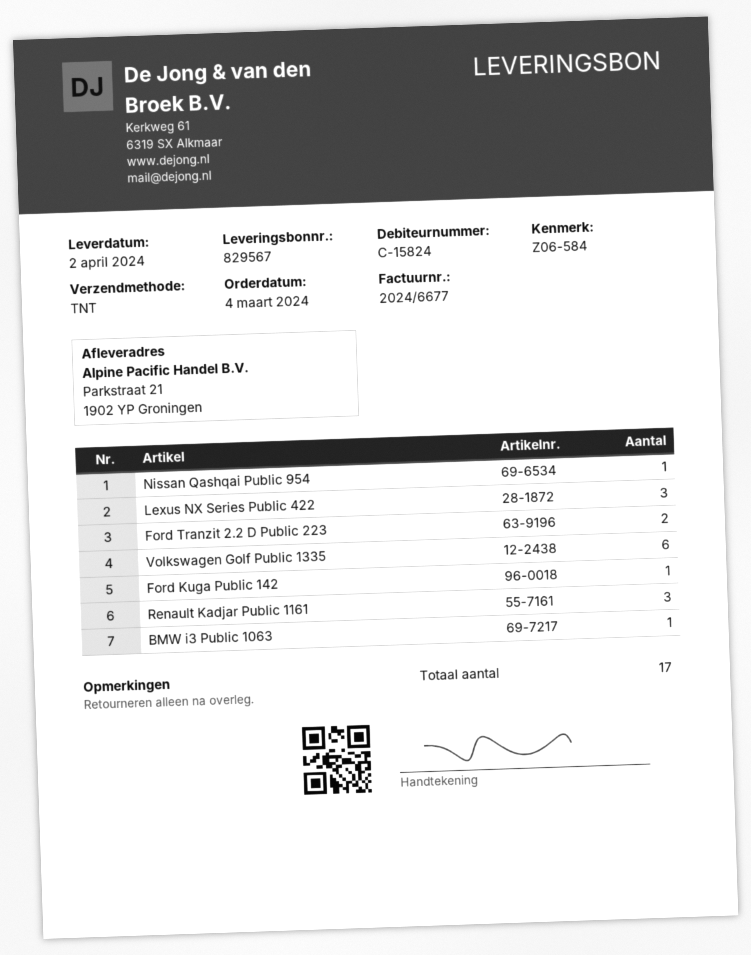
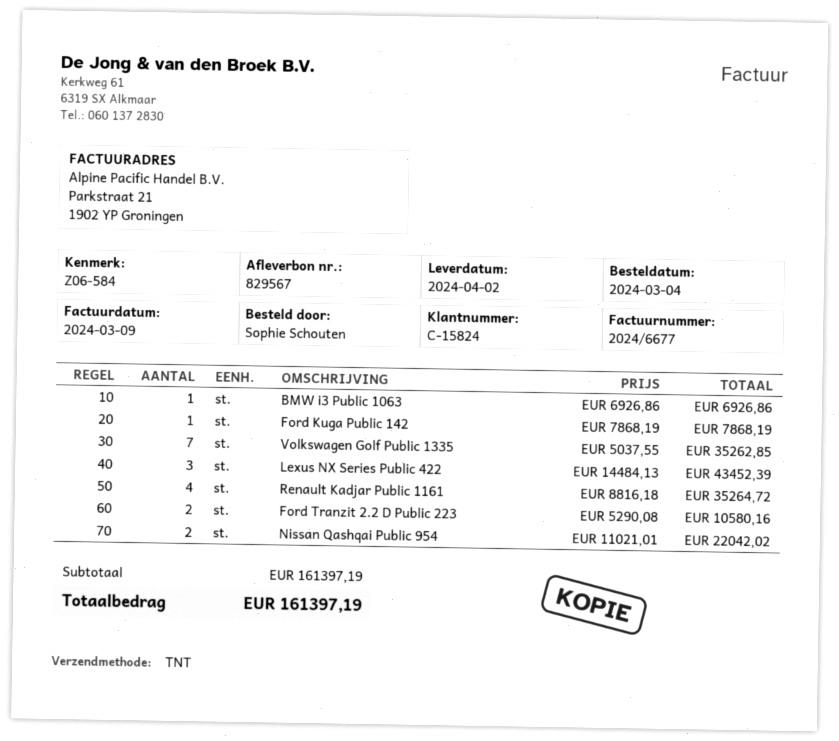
Nissan Qashqai Public 954: 1 -> 2
Volkswagen Golf Public 1335: 6 -> 7
Renault Kadjar Public 1161: 3 -> 4

